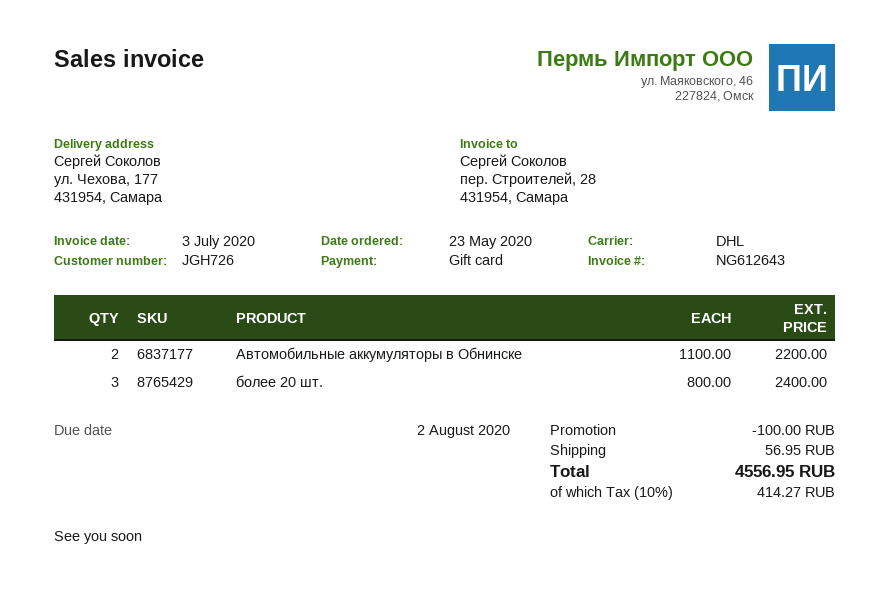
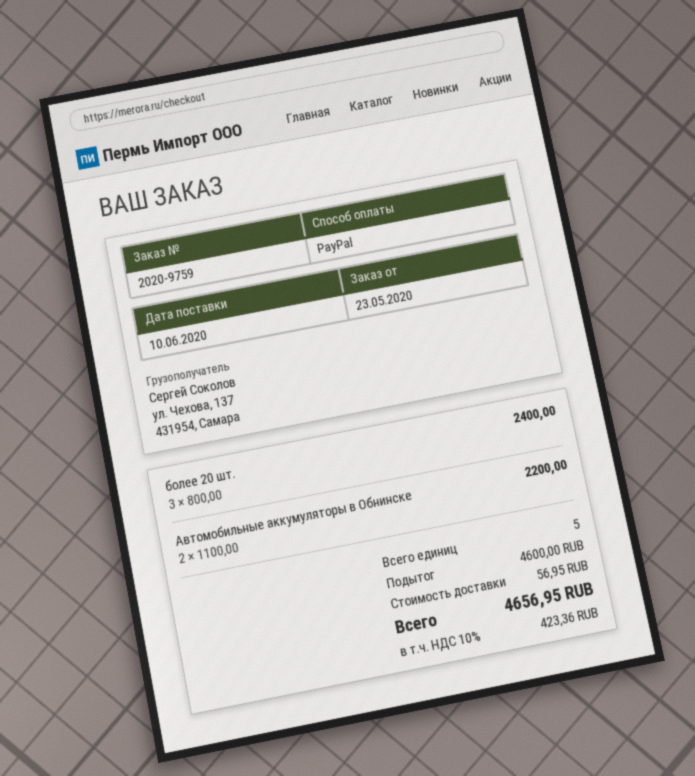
payment method: gift card -> PayPal
ship to: ул. Чехова, 177, 431954, Самара -> ул. Чехова, 137, 431954, Самара
discount: 100.00 -> none
tax: 10% = 414.27 -> 10% = 423.36
total: 4556.95 -> 4656.95

